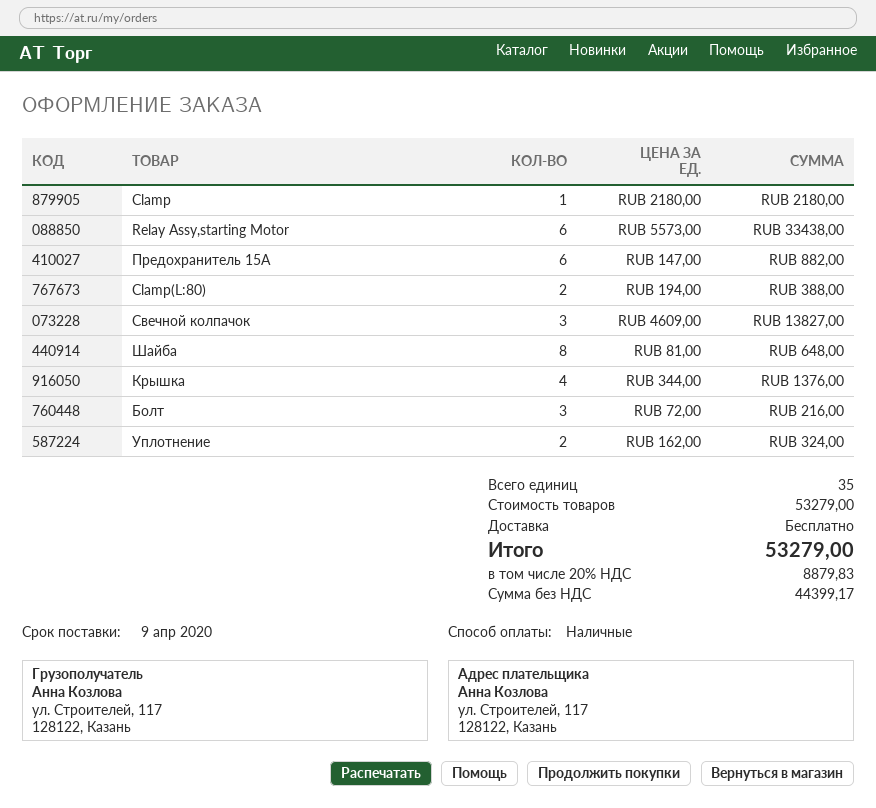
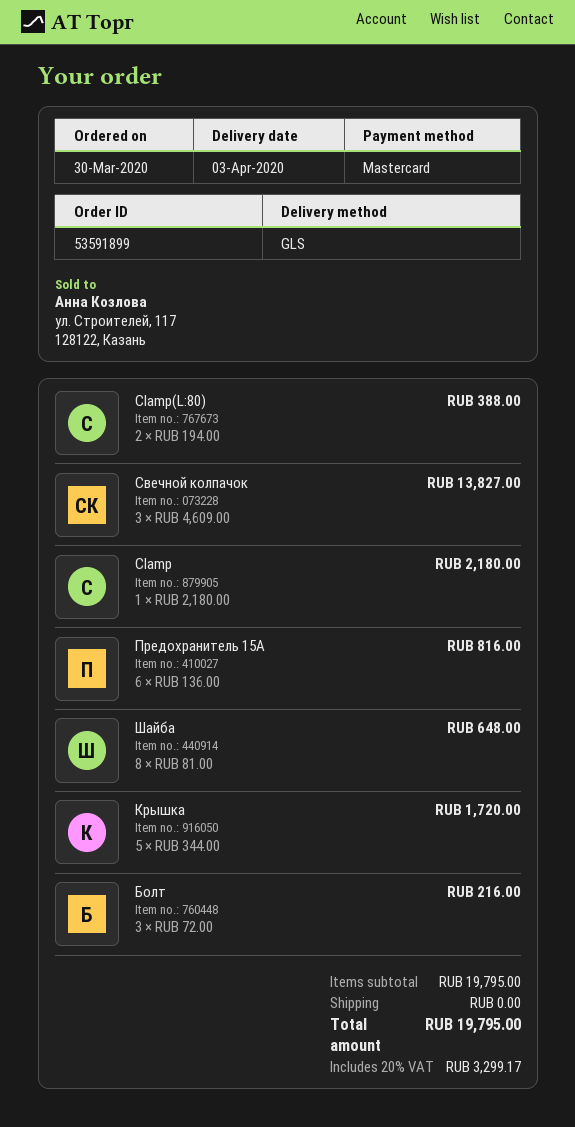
delivery date: 2020-04-09 -> 2020-04-03
payment method: cash -> Mastercard
Relay Assy,starting Motor: 6 x 5573.00 = 33438.00 -> none
Предохранитель 15A: 6 x 147.00 = 882.00 -> 6 x 136.00 = 816.00
Крышка: 4 x 344.00 = 1376.00 -> 5 x 344.00 = 1720.00
Уплотнение: 2 x 162.00 = 324.00 -> none
subtotal: 53279.00 -> 19795.00
tax: 20% = 8879.83 -> 20% = 3299.17
total: 53279.00 -> 19795.00

